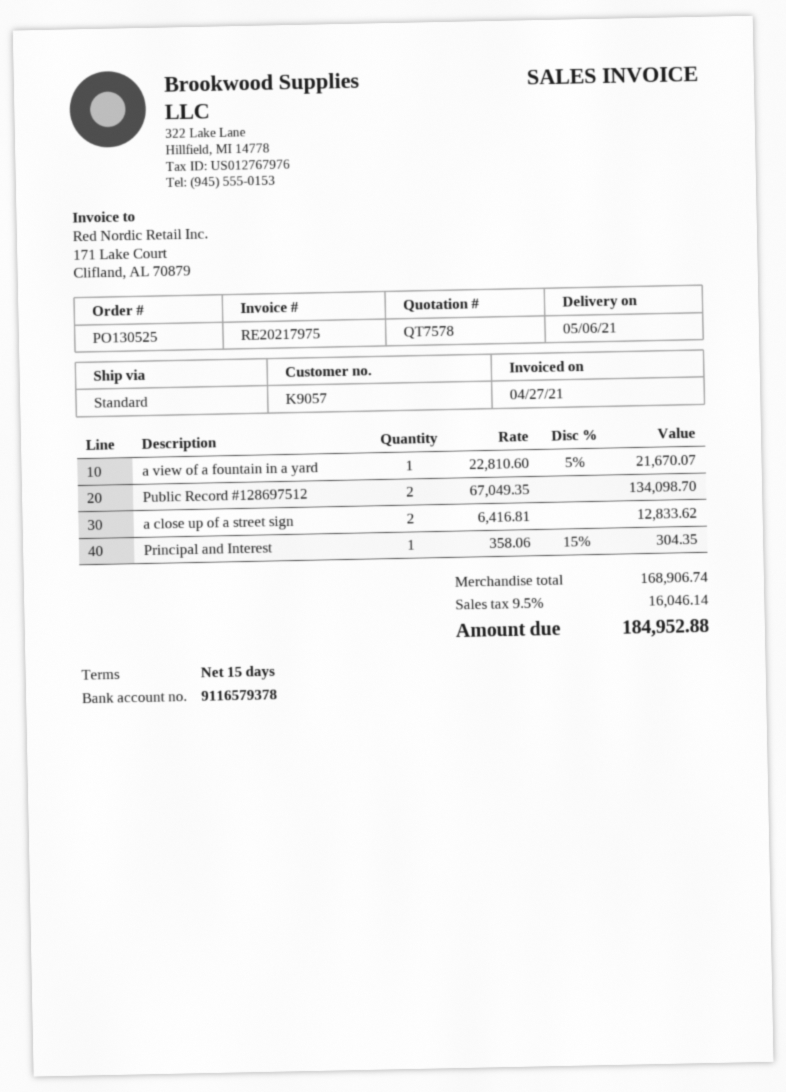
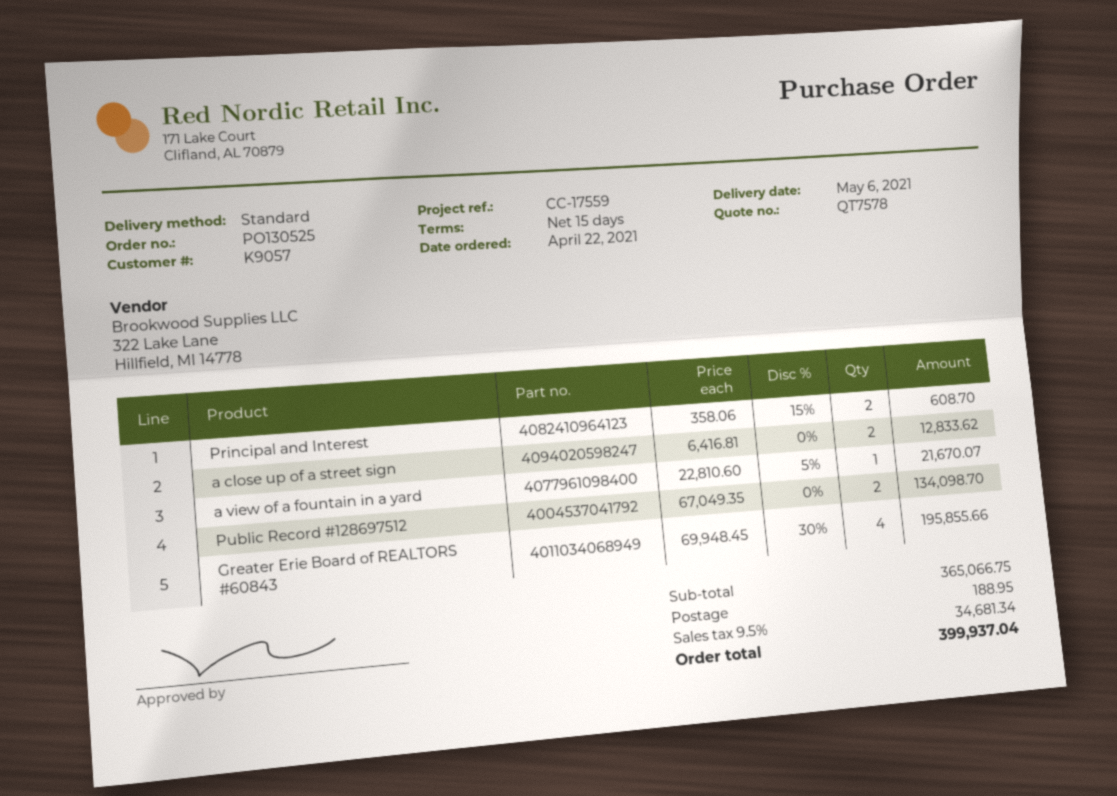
Principal and Interest: 1 x 358.06 - 15% = 304.35 -> 2 x 358.06 - 15% = 608.70
Greater Erie Board of REALTORS #60843: none -> 4 x 69948.45 - 30% = 195855.66
subtotal: 168906.74 -> 365066.75
shipping: none -> 188.95
tax: 9.5% = 16046.14 -> 9.5% = 34681.34
total: 184952.88 -> 399937.04

